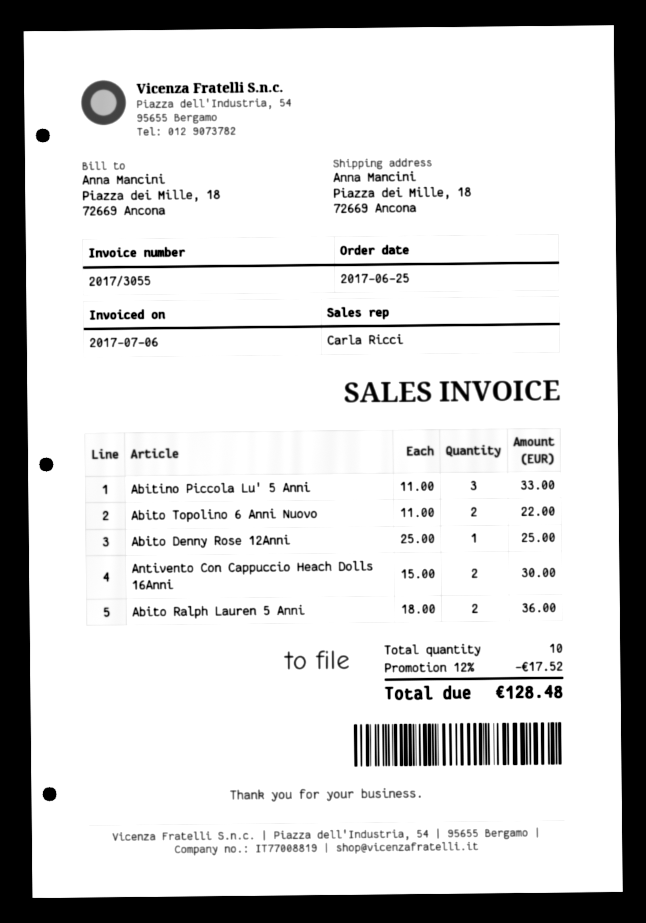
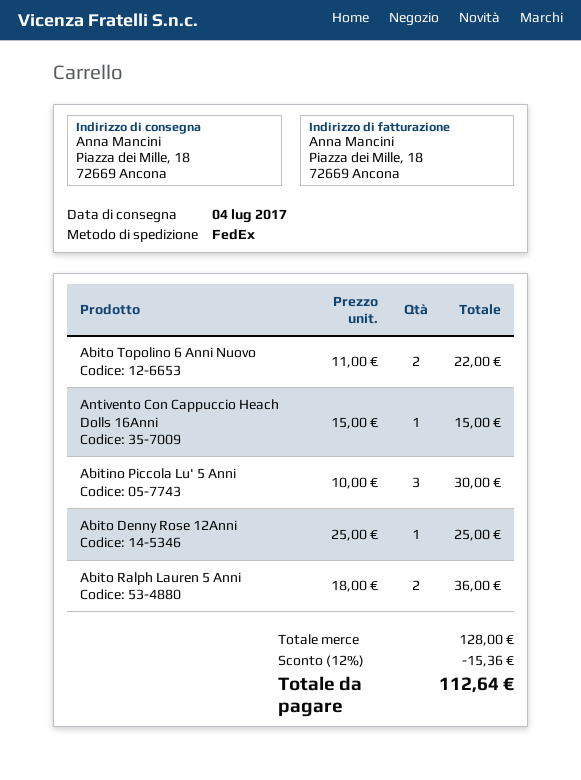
Abitino Piccola Lu' 5 Anni: 3 x 11.00 = 33.00 -> 3 x 10.00 = 30.00
Antivento Con Cappuccio Heach Dolls 16Anni: 2 x 15.00 = 30.00 -> 1 x 15.00 = 15.00
discount: 12% = 17.52 -> 12% = 15.36
total: 128.48 -> 112.64

